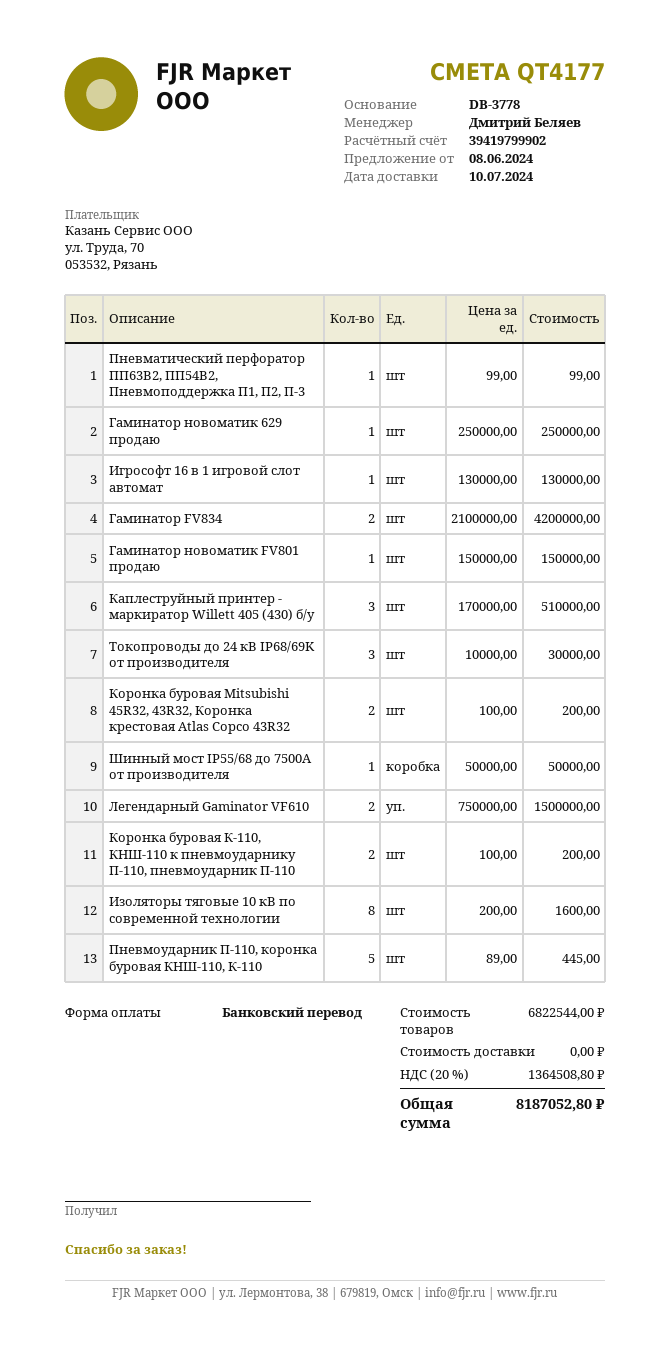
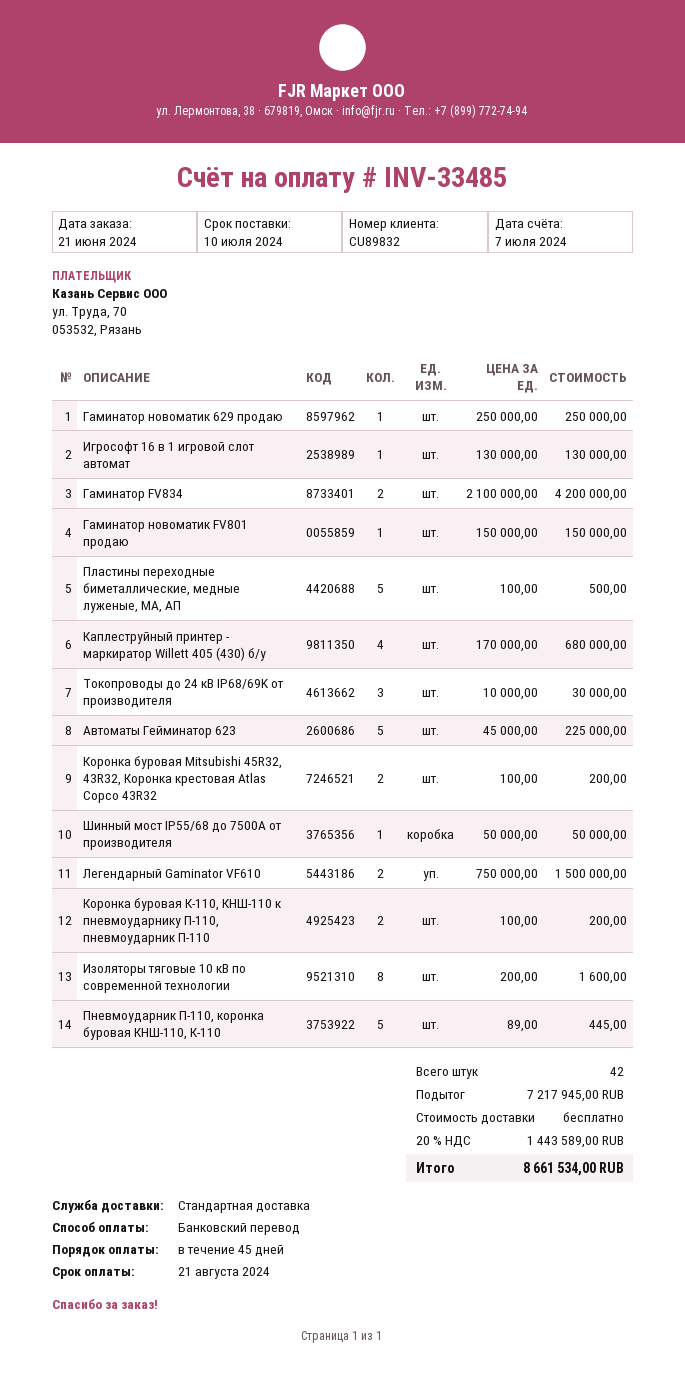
Пневматический перфоратор ПП63В2, ПП54В2, Пневмоподдержка П1, П2, П-3: 1 x 99.00 = 99.00 -> none
Каплеструйный принтер - маркиратор Willett 405 (430) б/у: 3 x 170000.00 = 510000.00 -> 4 x 170000.00 = 680000.00
Пластины переходные биметаллические, медные луженые, МА, АП: none -> 5 x 100.00 = 500.00
Автоматы Гейминатор 623: none -> 5 x 45000.00 = 225000.00
subtotal: 6822544.00 -> 7217945.00
tax: 20% = 1364508.80 -> 20% = 1443589.00
total: 8187052.80 -> 8661534.00

